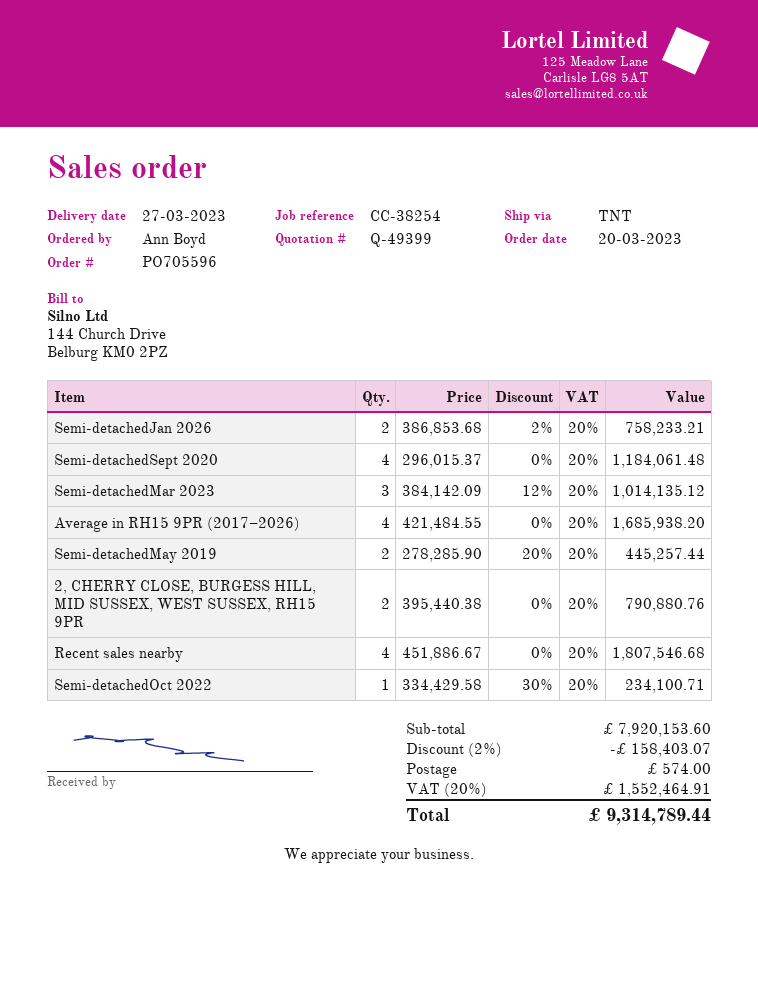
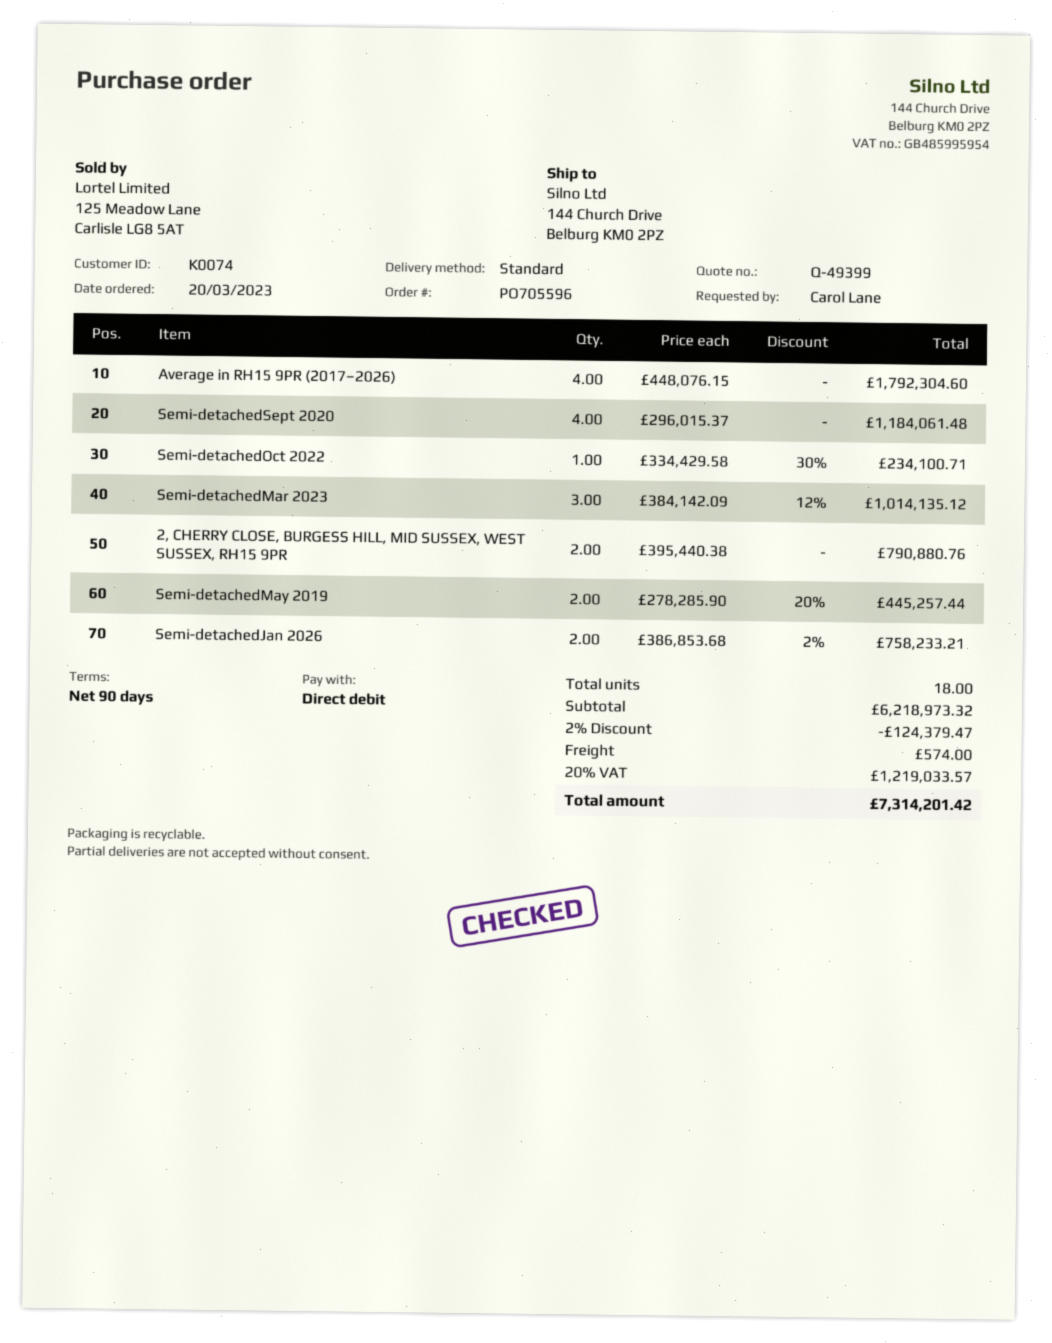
ordered by: Ann Boyd -> Carol Lane
shipping method: TNT -> standard
Average in RH15 9PR (2017–2026): 4 x 421484.55 = 1685938.20 -> 4 x 448076.15 = 1792304.60
Recent sales nearby: 4 x 451886.67 = 1807546.68 -> none
subtotal: 7920153.60 -> 6218973.32
discount: 2% = 158403.07 -> 2% = 124379.47
tax: 20% = 1552464.91 -> 20% = 1219033.57
total: 9314789.44 -> 7314201.42

